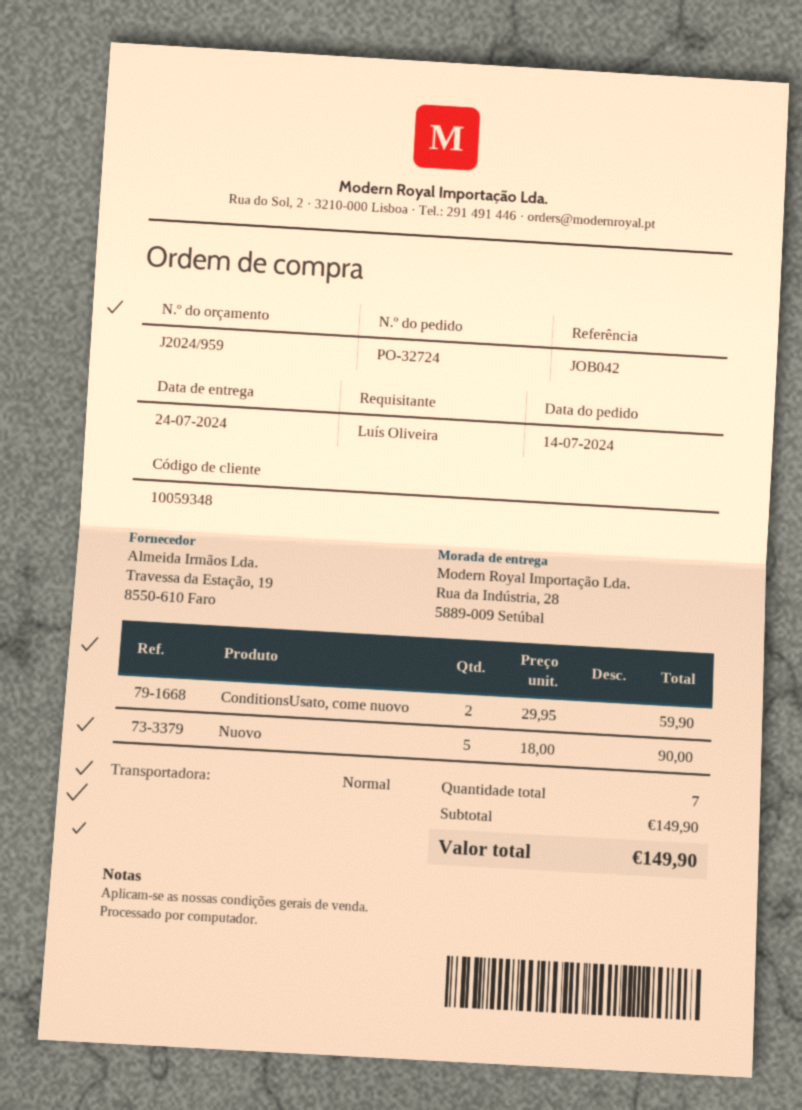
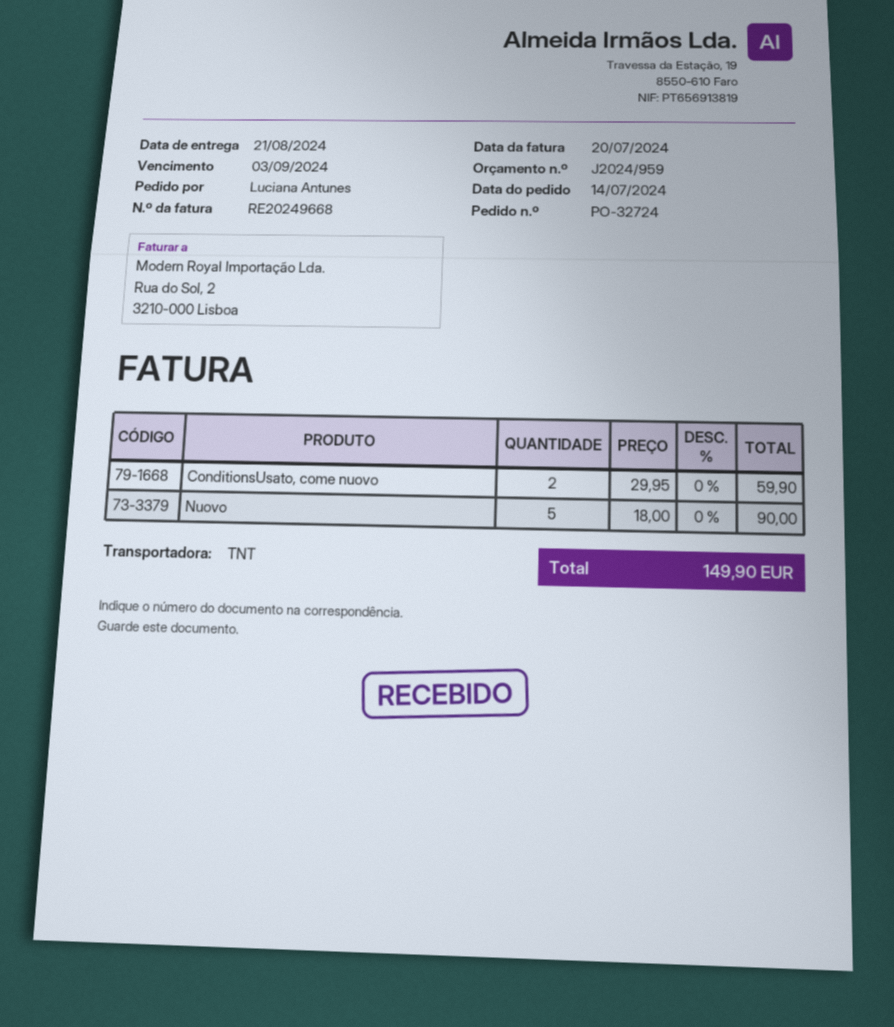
delivery date: 2024-07-24 -> 2024-08-21
ordered by: Luís Oliveira -> Luciana Antunes
shipping method: standard -> TNT

